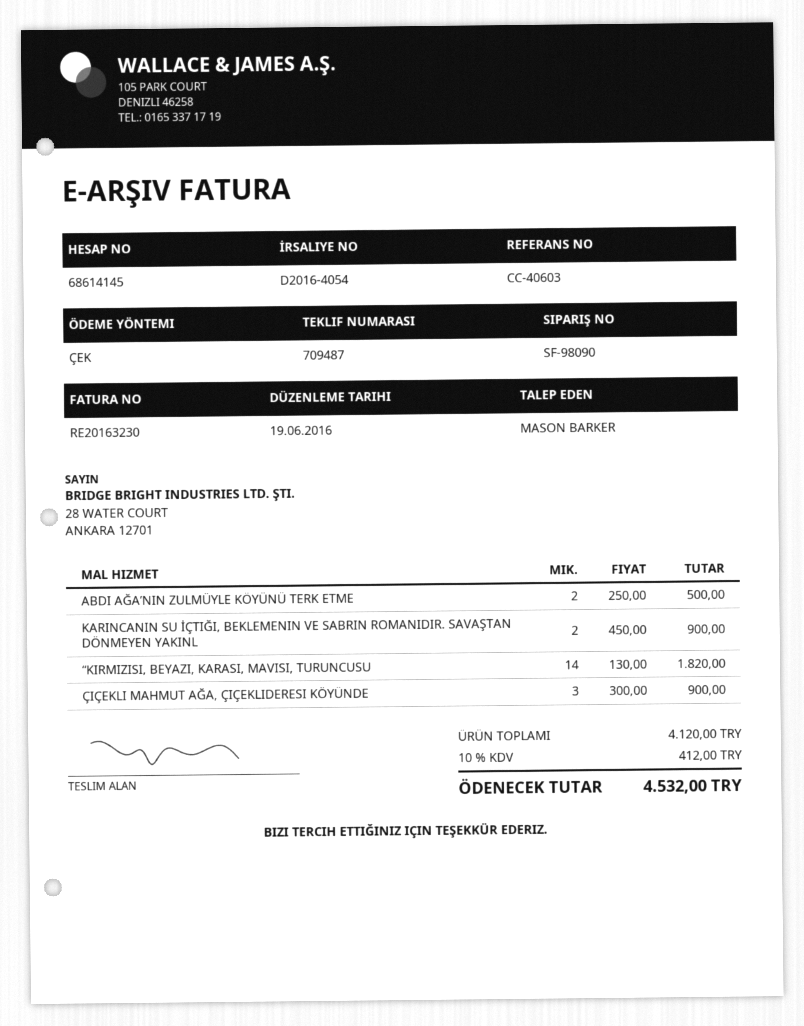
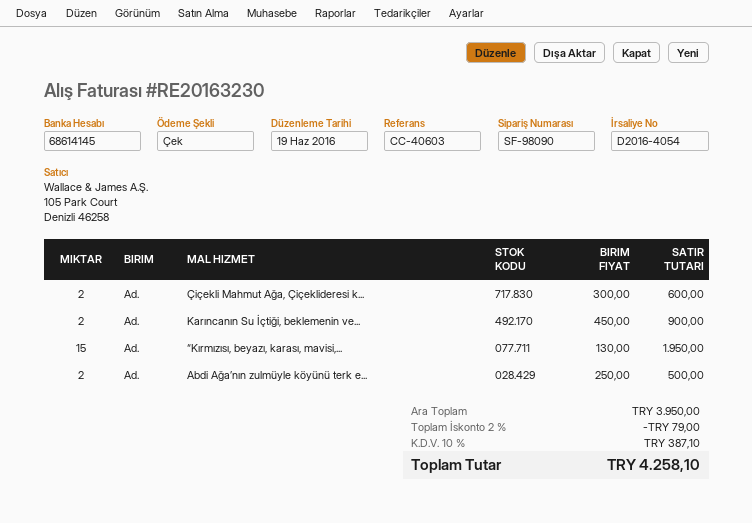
“KIRMIZISI, BEYAZI, KARASI, MAVISI, TURUNCUSU: 14 x 130.00 = 1820.00 -> 15 x 130.00 = 1950.00
ÇIÇEKLI MAHMUT AĞA, ÇIÇEKLIDERESI KÖYÜNDE: 3 x 300.00 = 900.00 -> 2 x 300.00 = 600.00
subtotal: 4120.00 -> 3950.00
discount: none -> 2% = 79.00
tax: 10% = 412.00 -> 10% = 387.10
total: 4532.00 -> 4258.10

